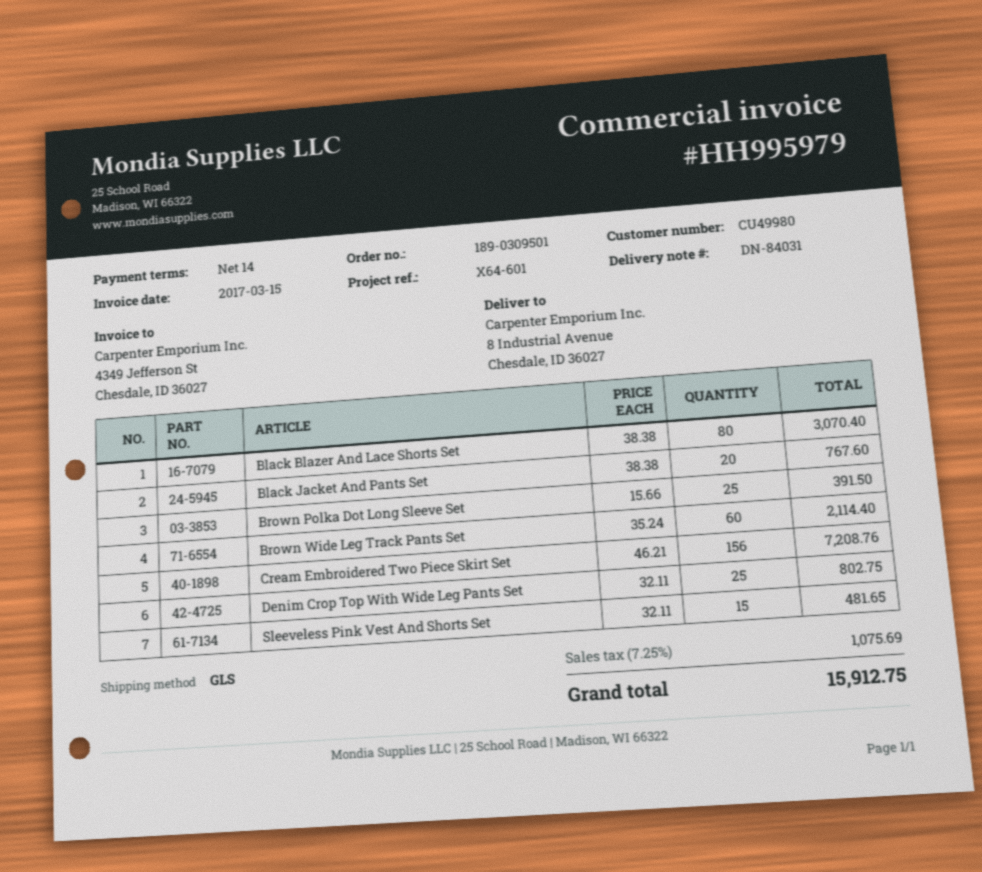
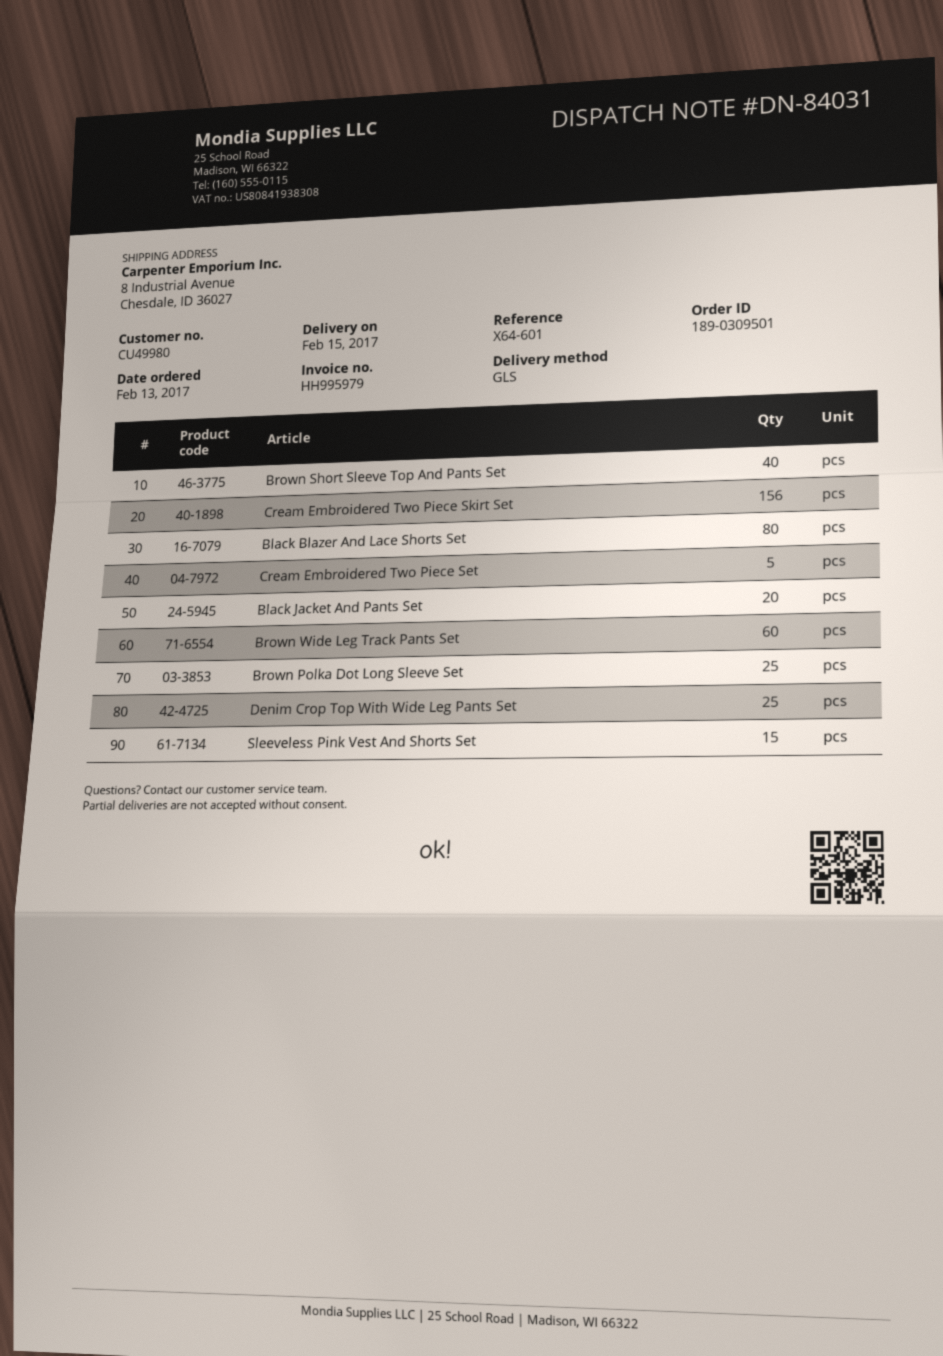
Brown Short Sleeve Top And Pants Set: none -> 40
Cream Embroidered Two Piece Set: none -> 5

